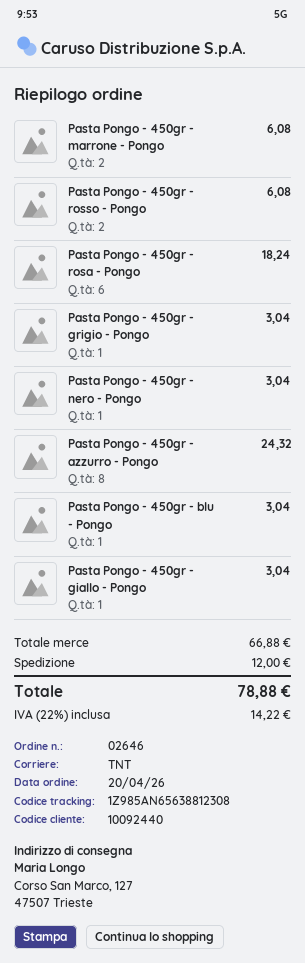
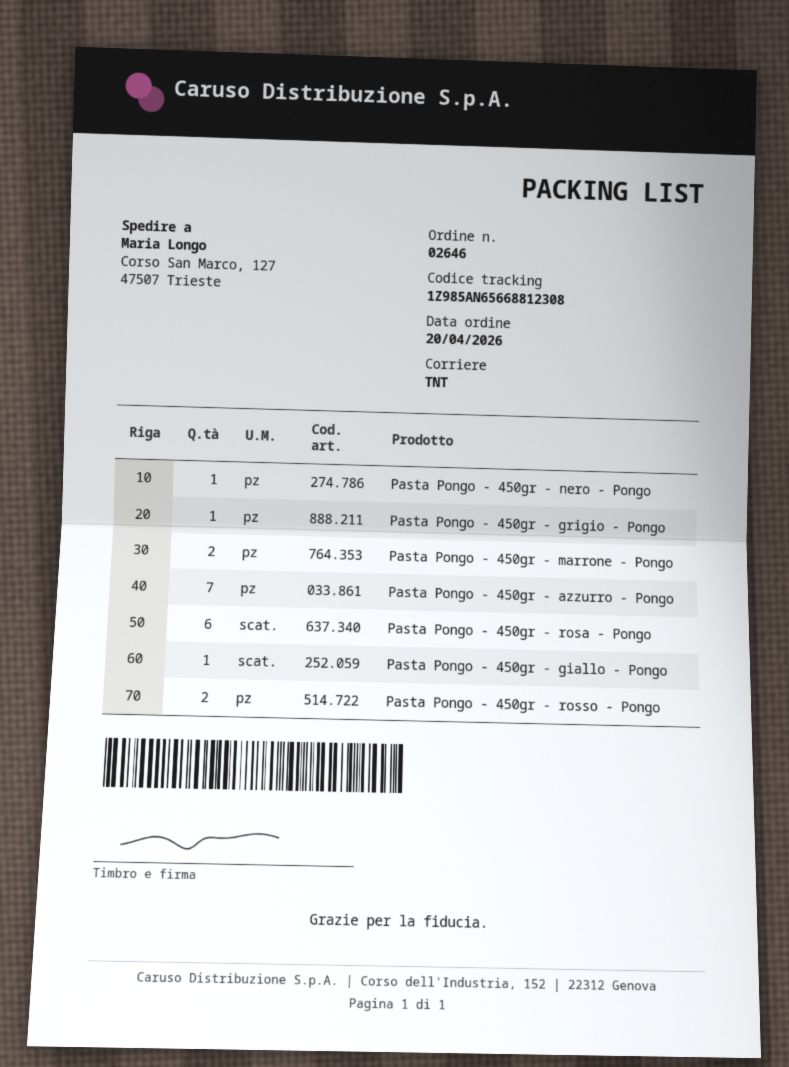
tracking number: 1Z985AN65638812308 -> 1Z985AN65668812308
Pasta Pongo - 450gr - azzurro - Pongo: 8 -> 7
Pasta Pongo - 450gr - blu - Pongo: 1 -> none

